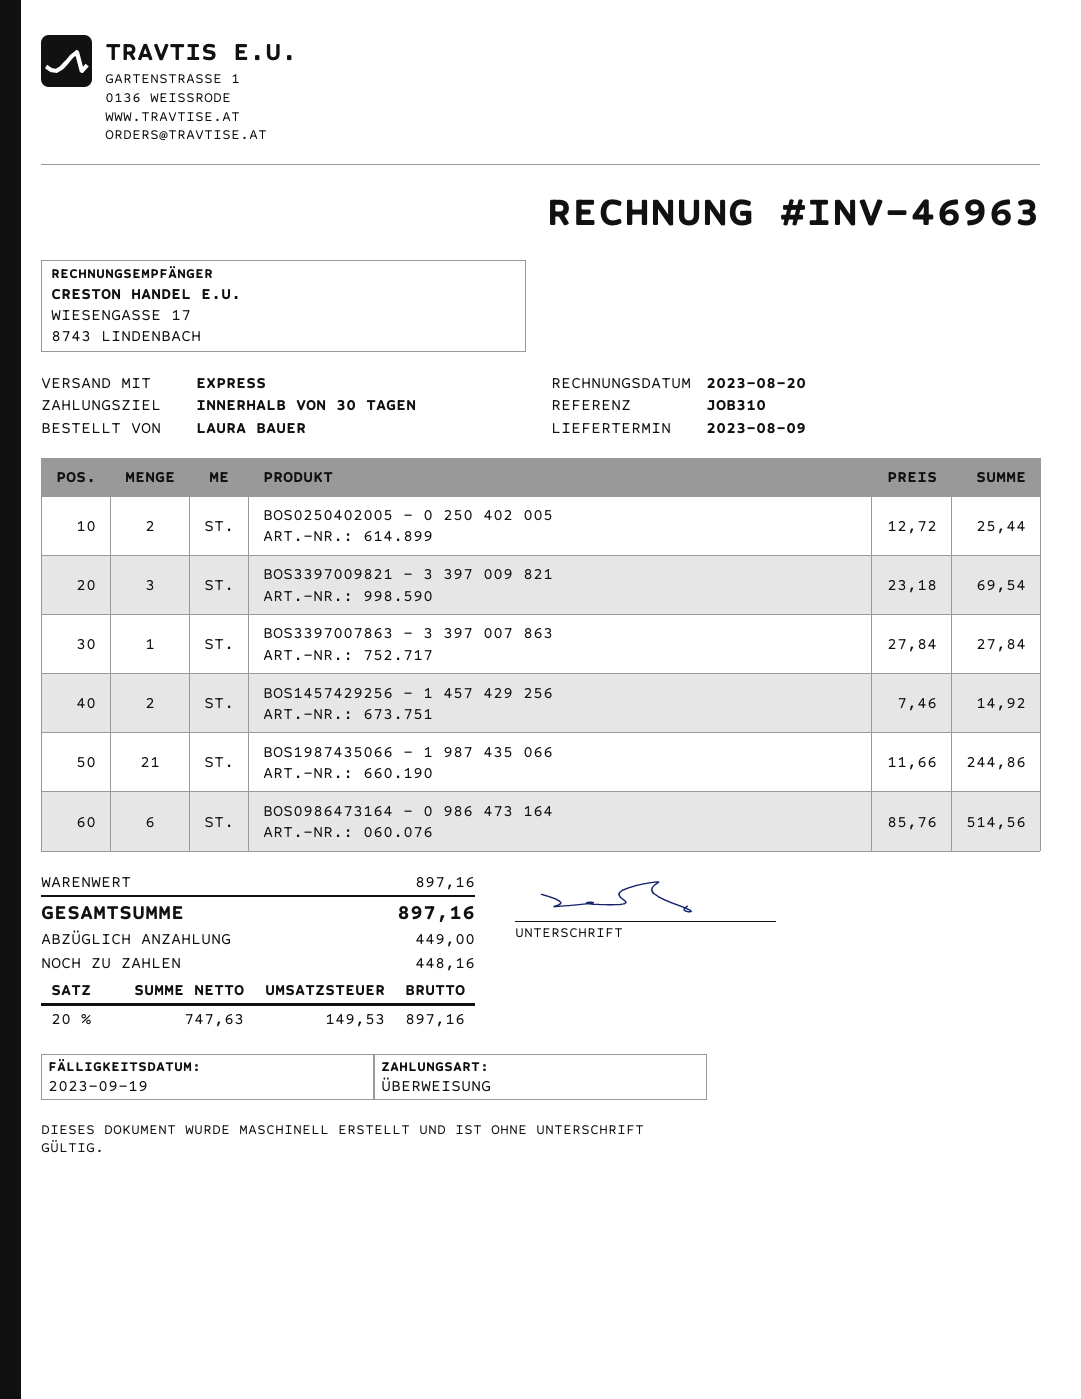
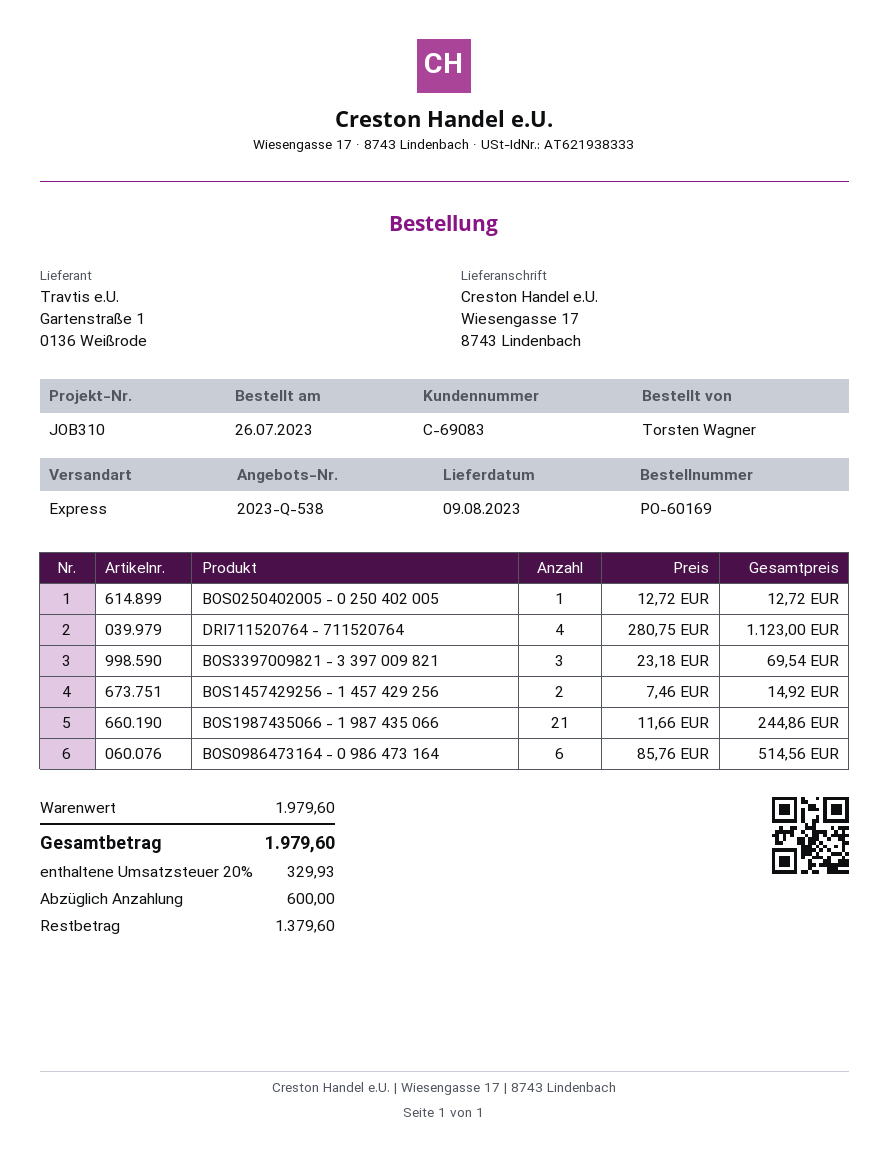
ordered by: LAURA BAUER -> Torsten Wagner
BOS0250402005 - 0 250 402 005: 2 x 12.72 = 25.44 -> 1 x 12.72 = 12.72
BOS3397007863 - 3 397 007 863: 1 x 27.84 = 27.84 -> none
DRI711520764 - 711520764: none -> 4 x 280.75 = 1123.00
subtotal: 897.16 -> 1979.60
tax: 20% = 149.53 -> 20% = 329.93
total: 897.16 -> 1979.60
deposit: 449.00 -> 600.00
balance: 448.16 -> 1379.60

